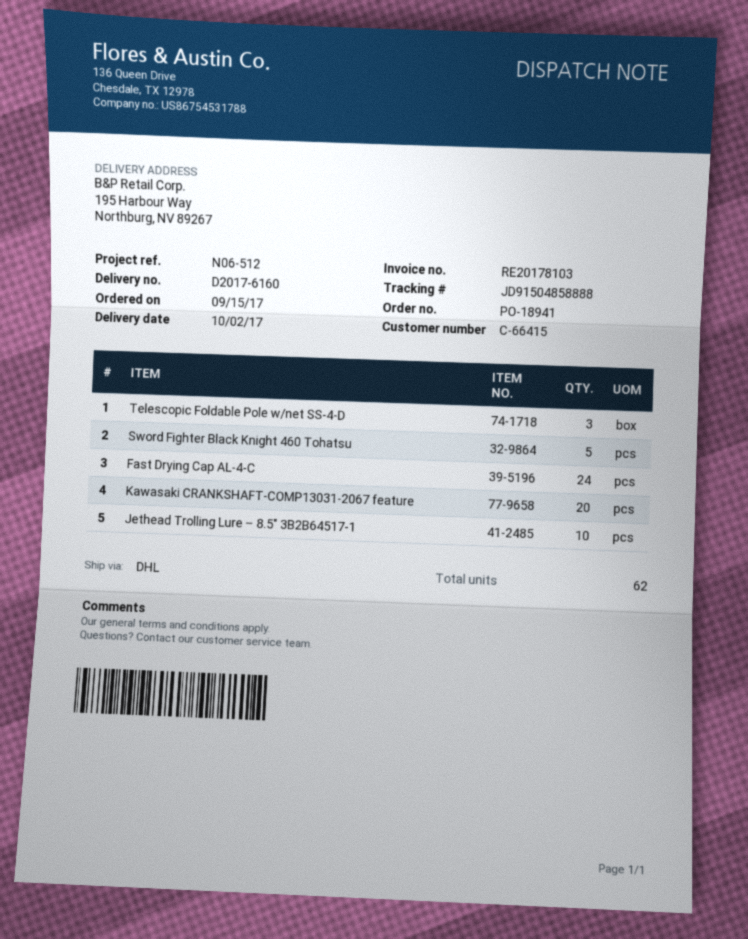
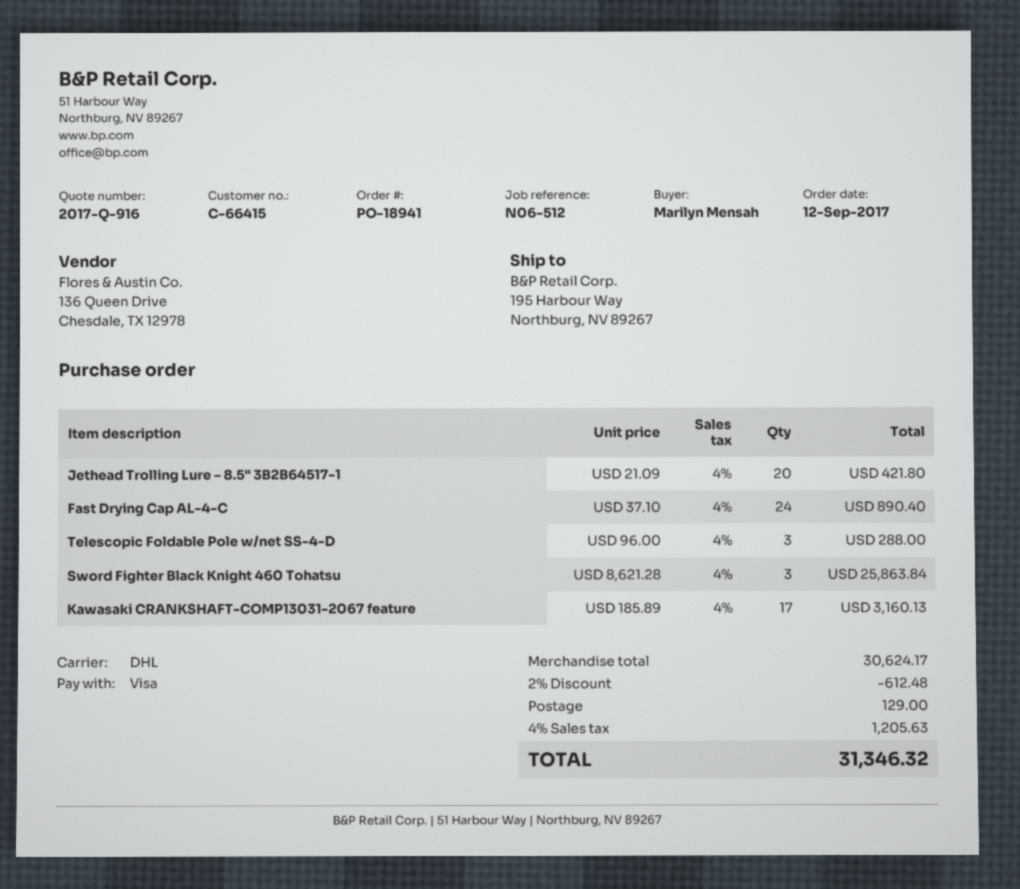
order date: 2017-09-15 -> 2017-09-12
Sword Fighter Black Knight 460 Tohatsu: 5 -> 3
Kawasaki CRANKSHAFT-COMP13031-2067 feature: 20 -> 17
Jethead Trolling Lure – 8.5" 3B2B64517-1: 10 -> 20

